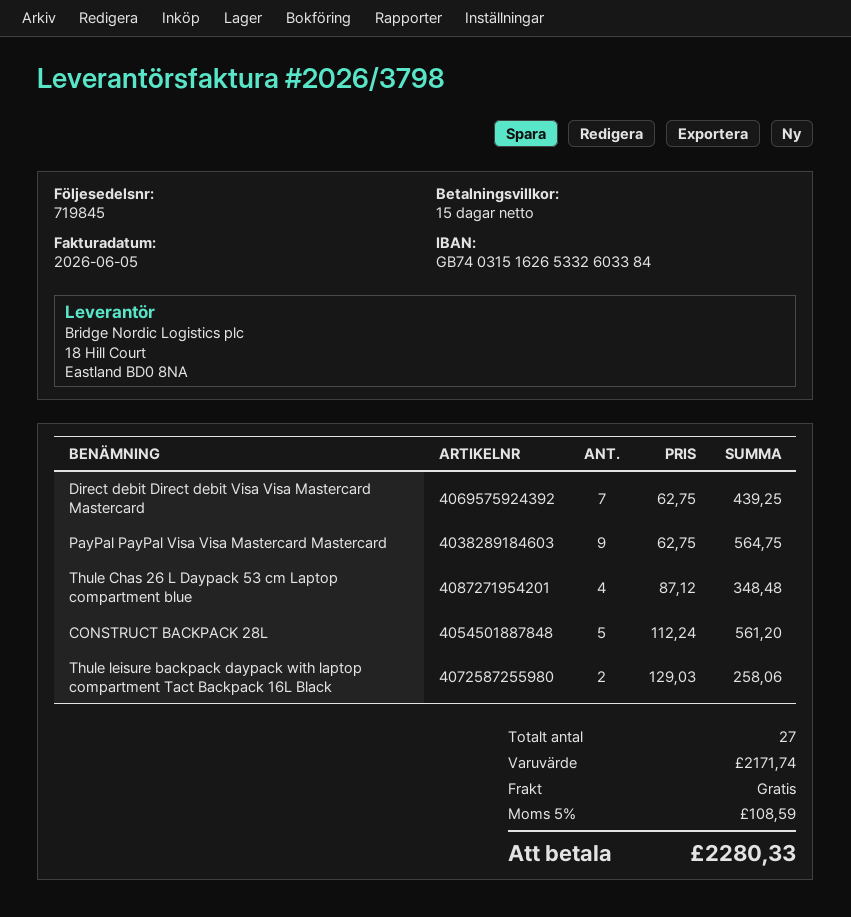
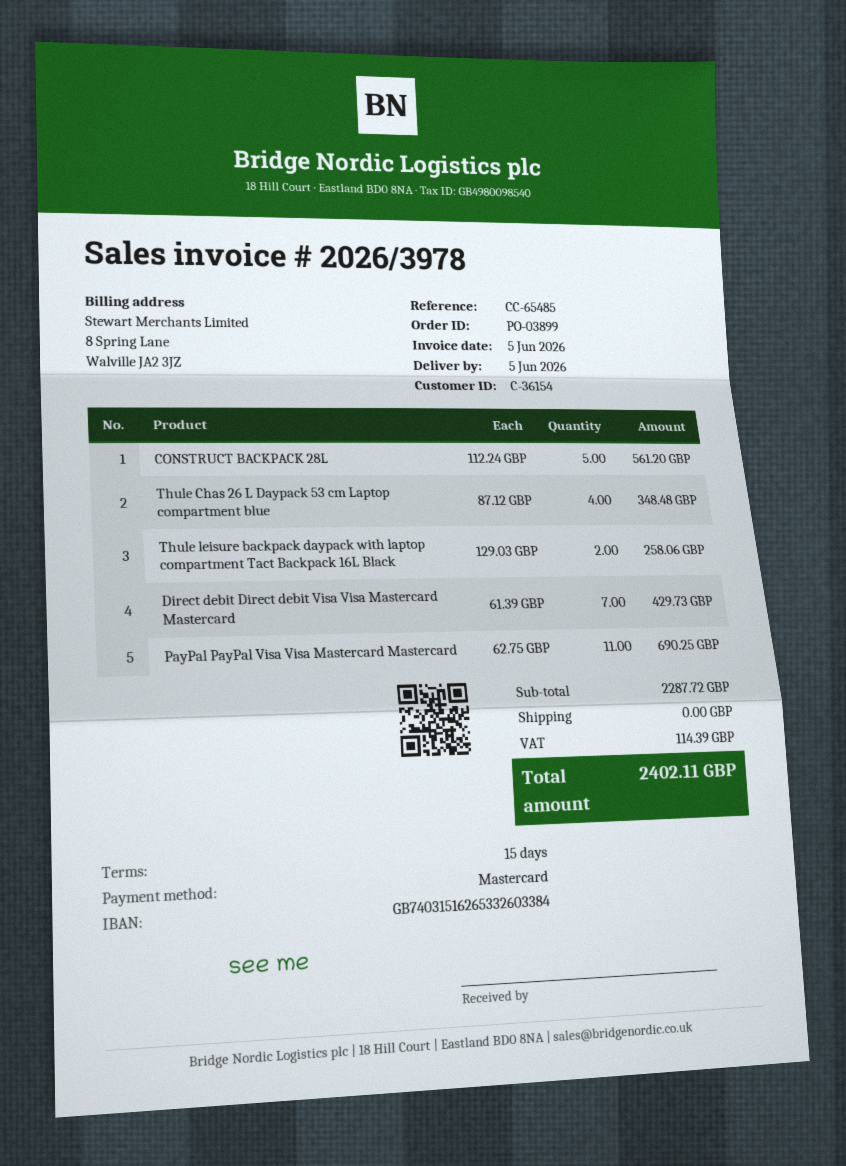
invoice number: 2026/3798 -> 2026/3978
Direct debit Direct debit Visa Visa Mastercard Mastercard: 7 x 62.75 = 439.25 -> 7 x 61.39 = 429.73
PayPal PayPal Visa Visa Mastercard Mastercard: 9 x 62.75 = 564.75 -> 11 x 62.75 = 690.25
subtotal: 2171.74 -> 2287.72
tax: 108.59 -> 114.39
total: 2280.33 -> 2402.11

